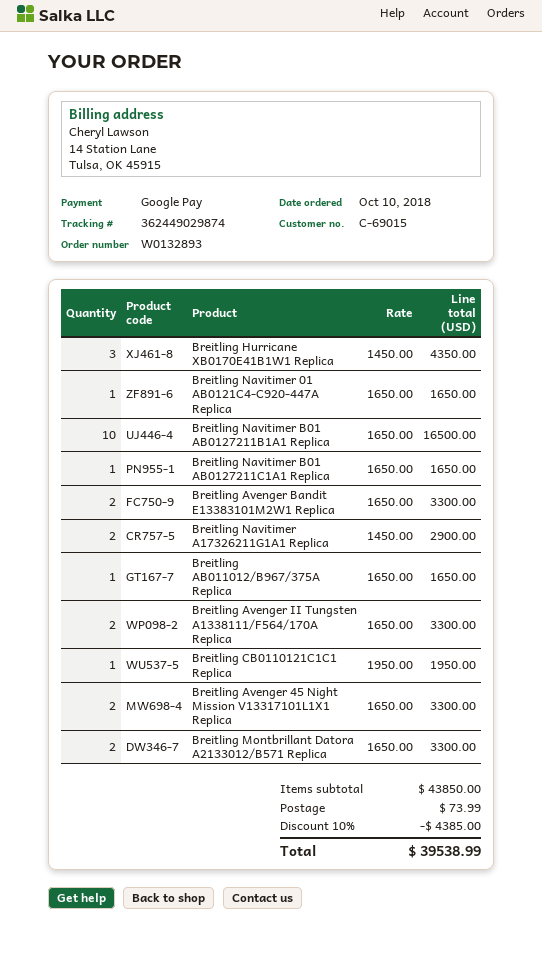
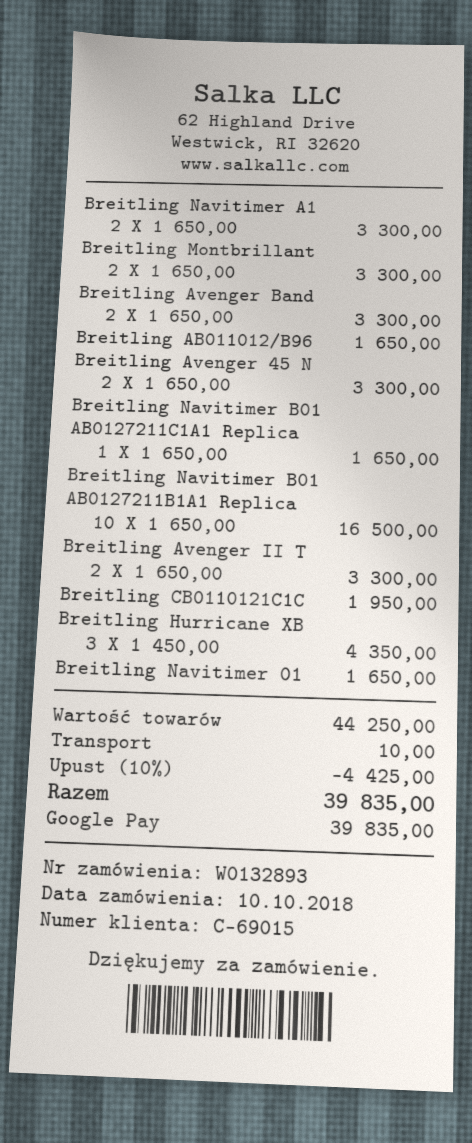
Breitling Navitimer A17326211G1A1 Replica: 2 x 1450.00 = 2900.00 -> 2 x 1650.00 = 3300.00
subtotal: 43850.00 -> 44250.00
discount: 10% = 4385.00 -> 10% = 4425.00
shipping: 73.99 -> 10.00
total: 39538.99 -> 39835.00

